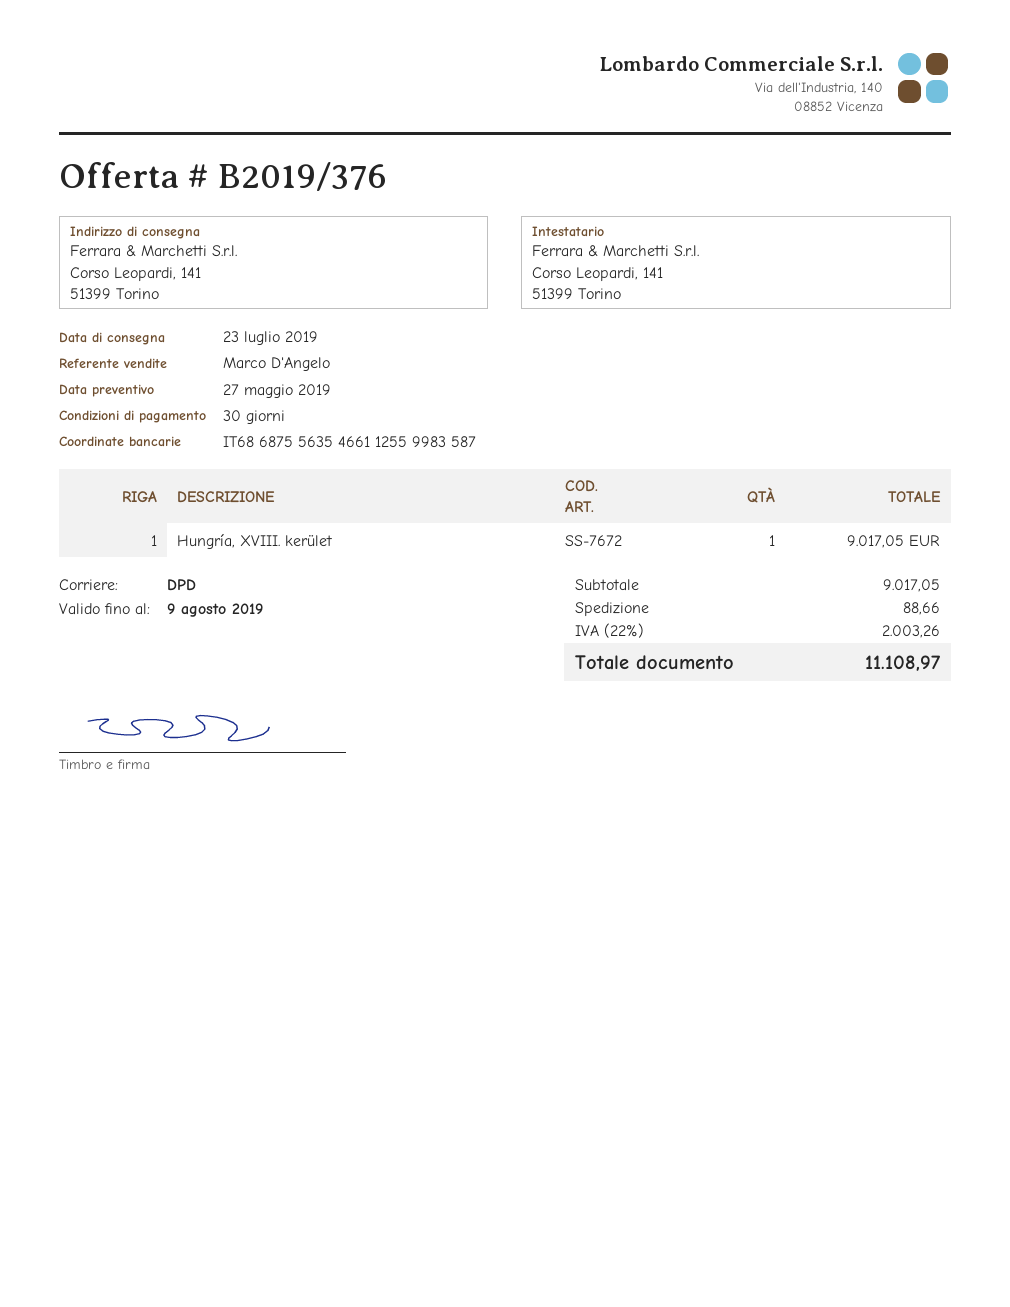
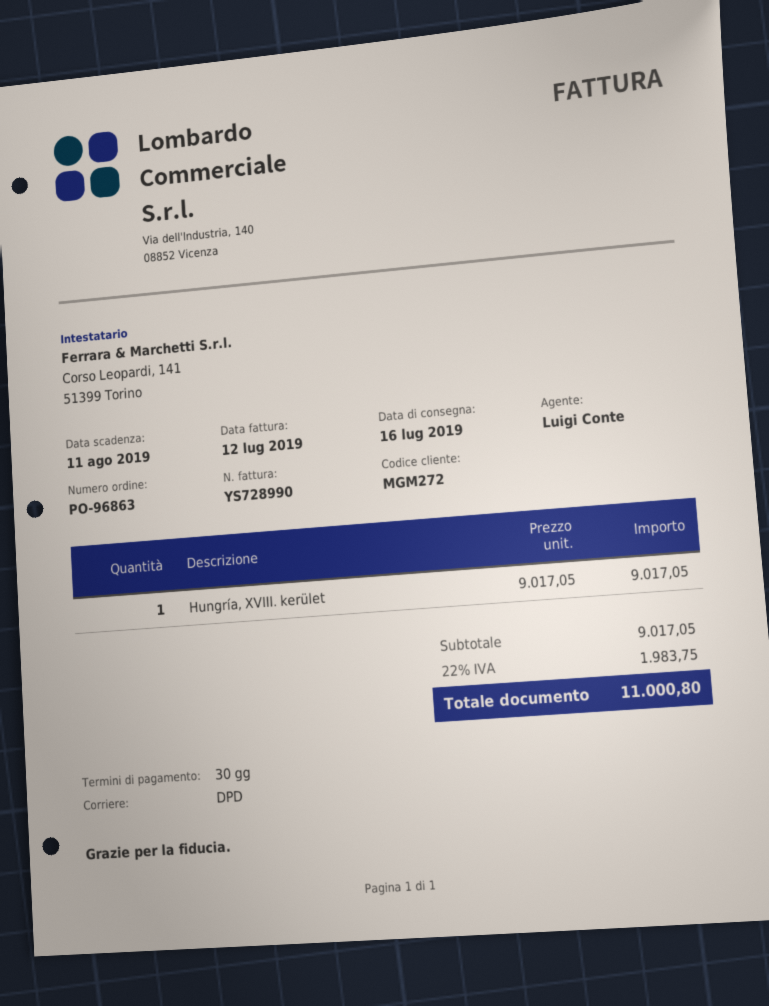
delivery date: 2019-07-23 -> 2019-07-16
sales rep: Marco D'Angelo -> Luigi Conte
shipping: 88.66 -> none
tax: 22% = 2003.26 -> 22% = 1983.75
total: 11108.97 -> 11000.80

